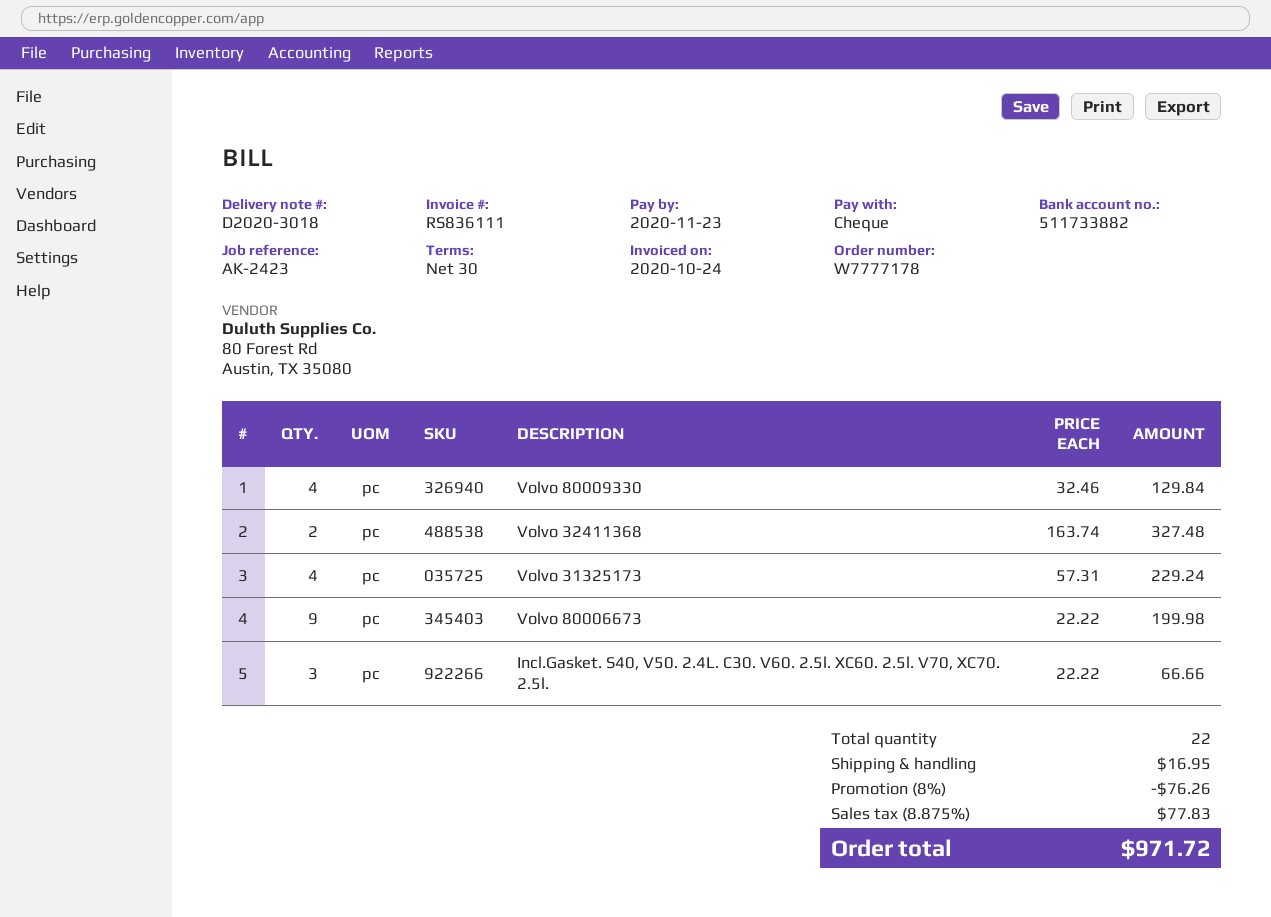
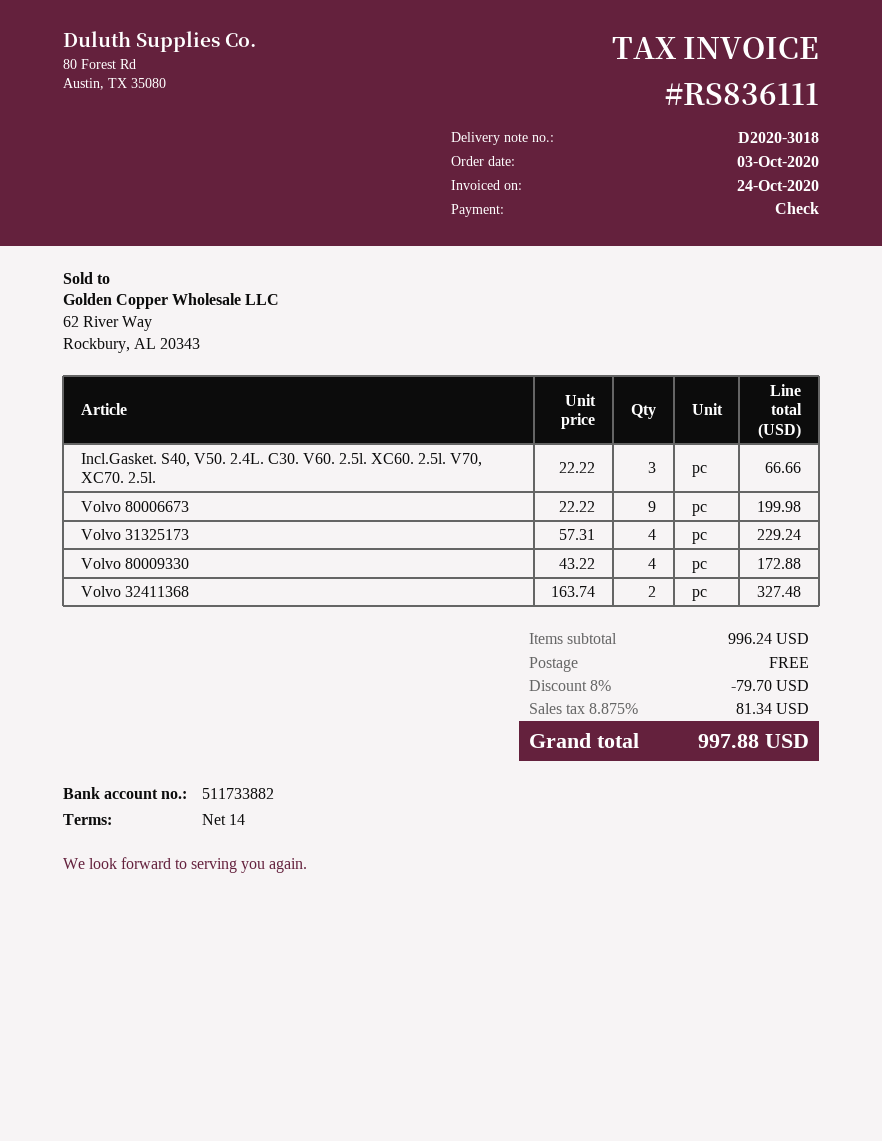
payment terms: 30 days -> 14 days
Volvo 80009330: 4 x 32.46 = 129.84 -> 4 x 43.22 = 172.88
discount: 8% = 76.26 -> 8% = 79.70
shipping: 16.95 -> 0.00
tax: 8.875% = 77.83 -> 8.875% = 81.34
total: 971.72 -> 997.88

